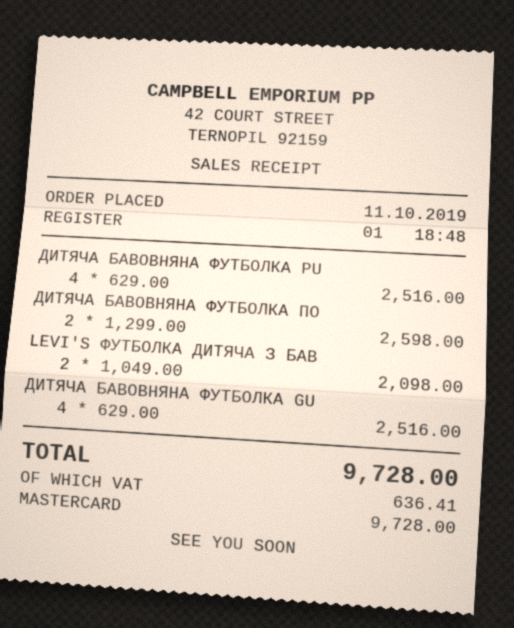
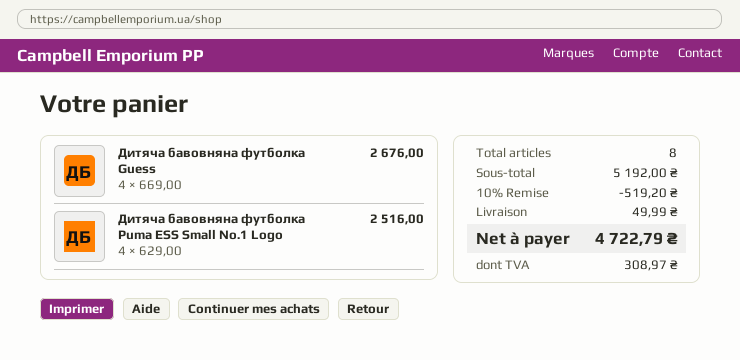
ДИТЯЧА БАВОВНЯНА ФУТБОЛКА ПО: 2 x 1299.00 = 2598.00 -> none
LEVI'S ФУТБОЛКА ДИТЯЧА З БАВ: 2 x 1049.00 = 2098.00 -> none
ДИТЯЧА БАВОВНЯНА ФУТБОЛКА GU: 4 x 629.00 = 2516.00 -> 4 x 669.00 = 2676.00
discount: none -> 10% = 519.20
shipping: none -> 49.99
tax: 636.41 -> 308.97
total: 9728.00 -> 4722.79

